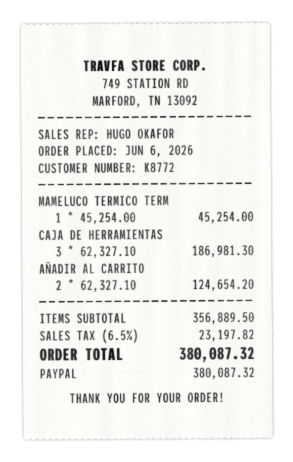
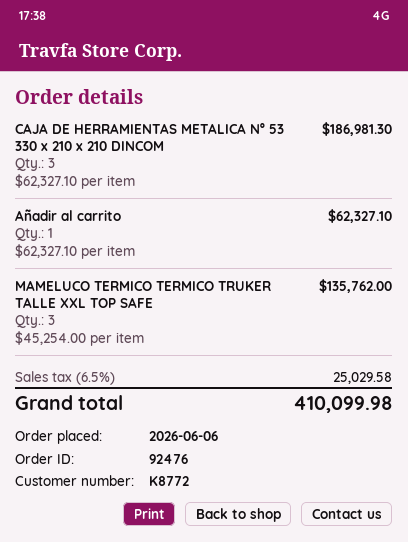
MAMELUCO TERMICO TERM: 1 x 45254.00 = 45254.00 -> 3 x 45254.00 = 135762.00
AÑADIR AL CARRITO: 2 x 62327.10 = 124654.20 -> 1 x 62327.10 = 62327.10
tax: 6.5% = 23197.82 -> 6.5% = 25029.58
total: 380087.32 -> 410099.98

